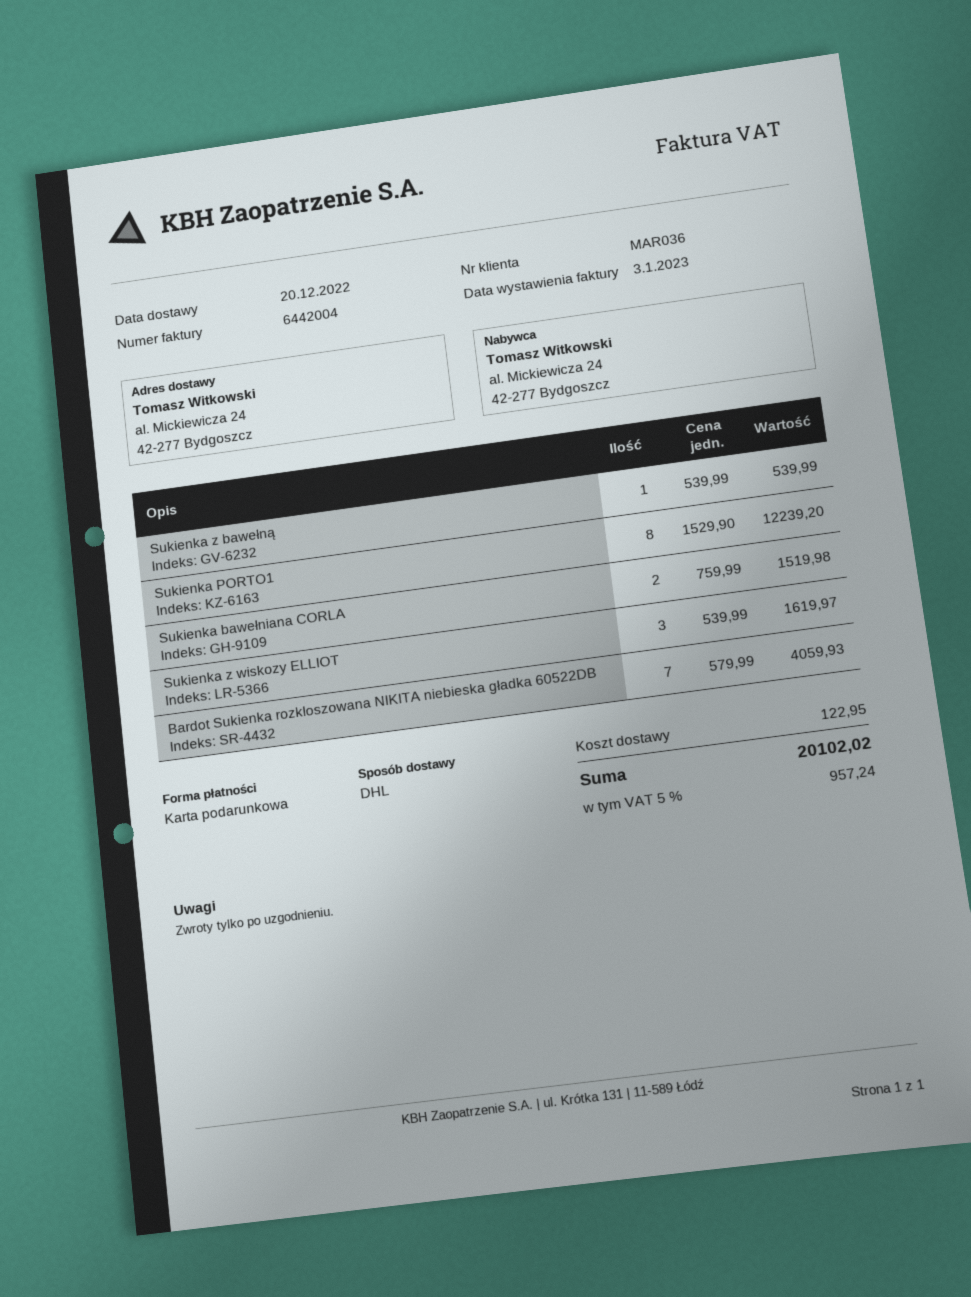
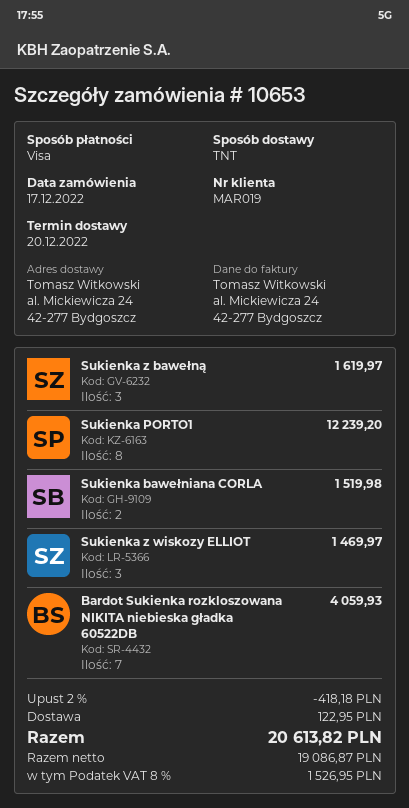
customer number: MAR036 -> MAR019
payment method: gift card -> Visa
shipping method: DHL -> TNT
Sukienka z bawełną: 1 for 539.99 -> 3 for 1619.97
Sukienka z wiskozy ELLIOT: 3 for 1619.97 -> 3 for 1469.97
discount: none -> 2% = 418.18
tax: 5% = 957.24 -> 8% = 1526.95
total: 20102.02 -> 20613.82

